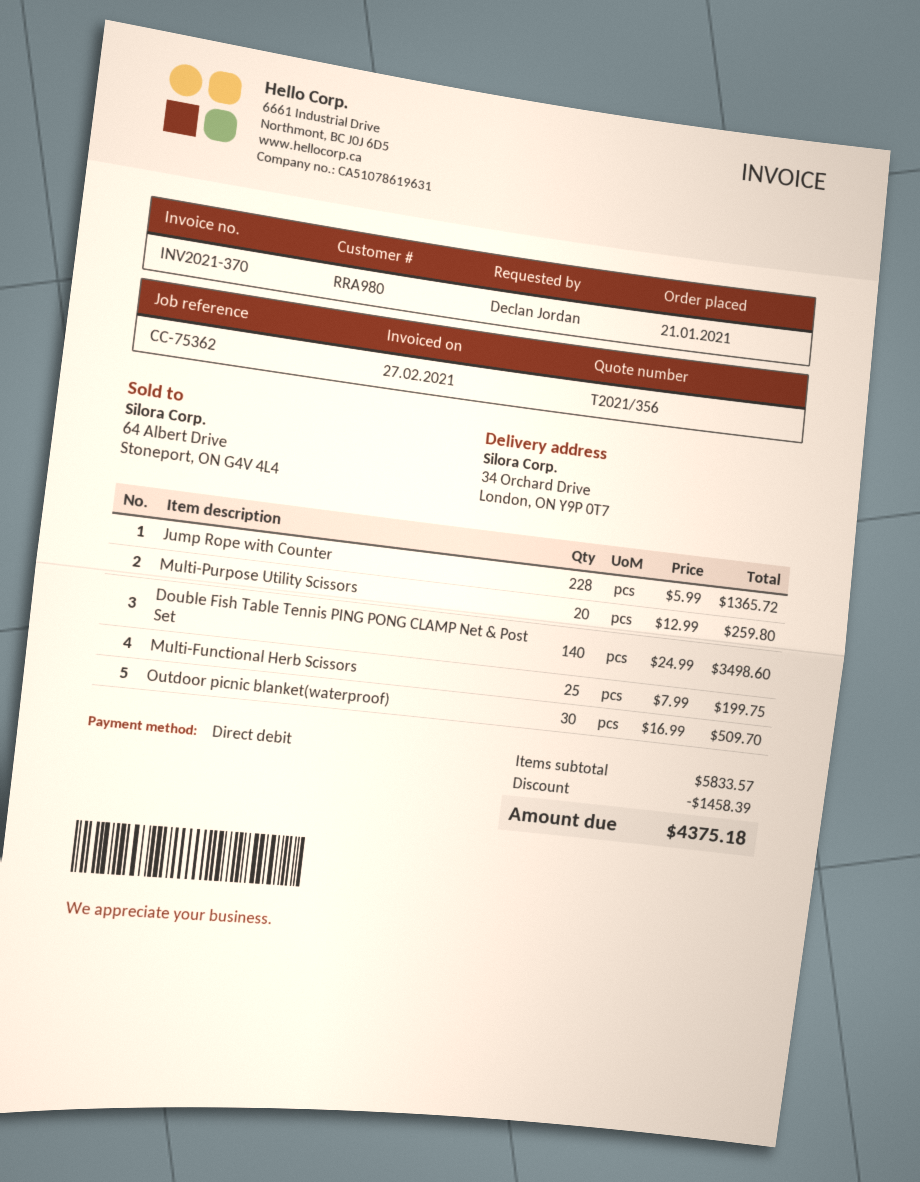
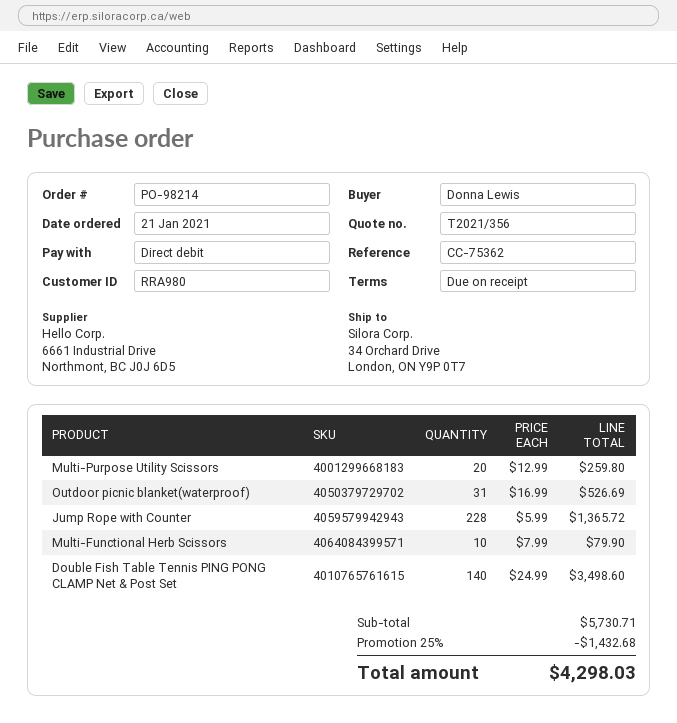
ordered by: Declan Jordan -> Donna Lewis
Multi-Functional Herb Scissors: 25 x 7.99 = 199.75 -> 10 x 7.99 = 79.90
Outdoor picnic blanket(waterproof): 30 x 16.99 = 509.70 -> 31 x 16.99 = 526.69
subtotal: 5833.57 -> 5730.71
discount: 1458.39 -> 1432.68
total: 4375.18 -> 4298.03

